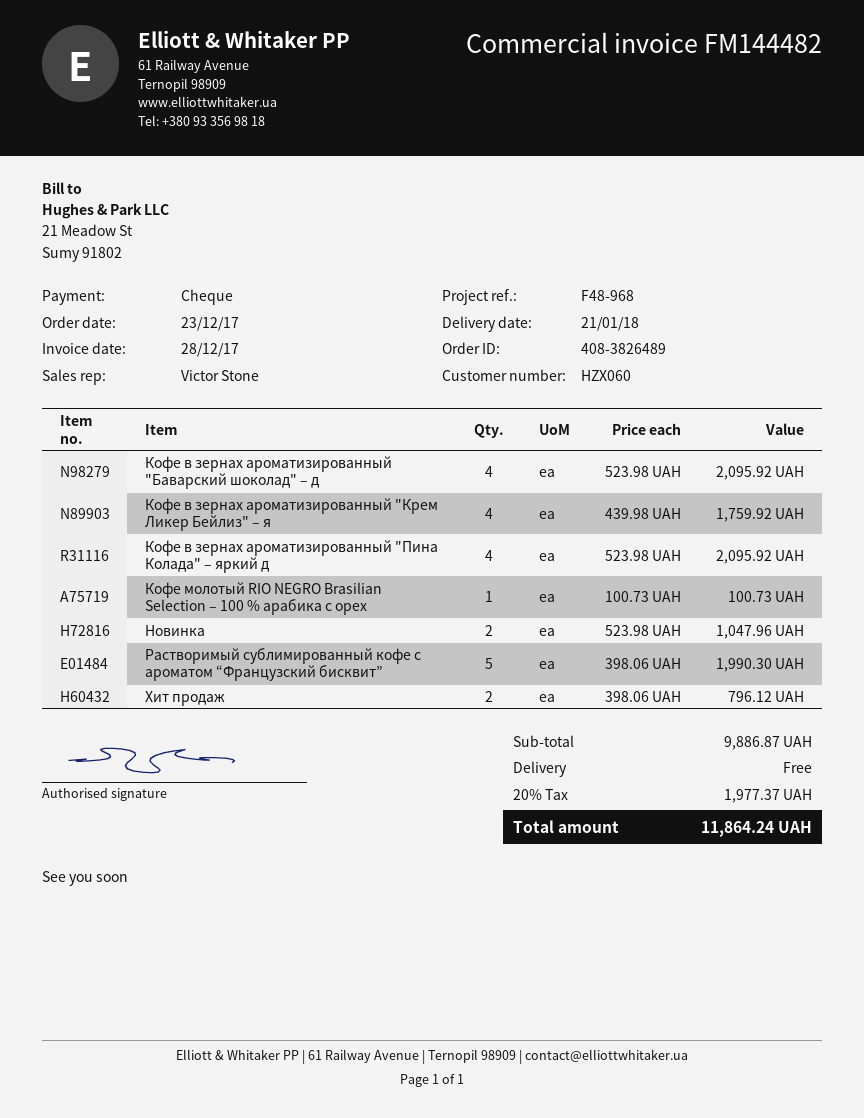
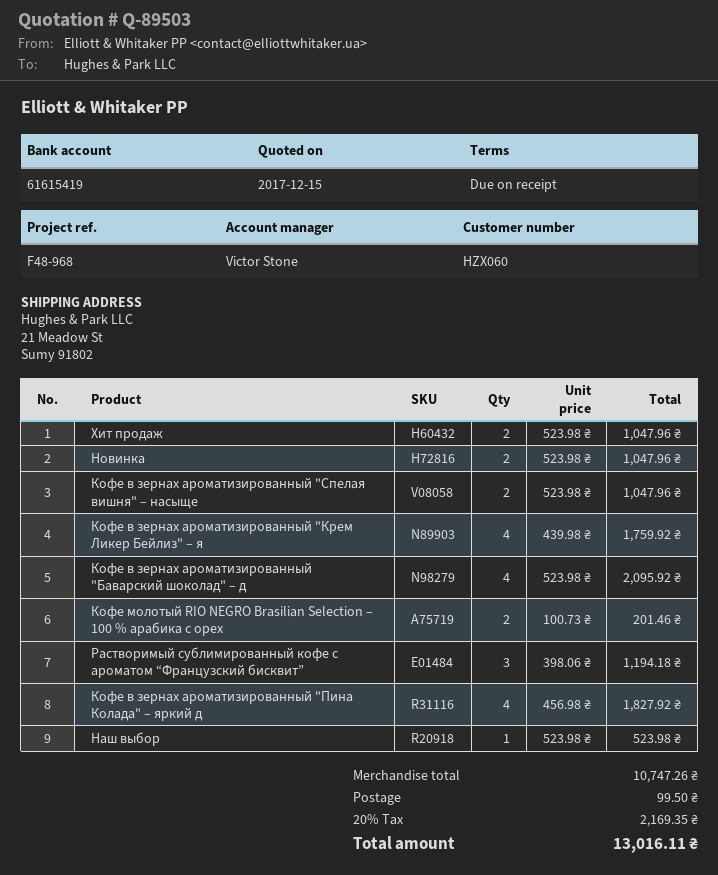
Кофе в зернах ароматизированный "Пина Колада" – яркий д: 4 x 523.98 = 2095.92 -> 4 x 456.98 = 1827.92
Кофе молотый RIO NEGRO Brasilian Selection – 100 % арабика с орех: 1 x 100.73 = 100.73 -> 2 x 100.73 = 201.46
Растворимый сублимированный кофе с ароматом “Французский бисквит”: 5 x 398.06 = 1990.30 -> 3 x 398.06 = 1194.18
Хит продаж: 2 x 398.06 = 796.12 -> 2 x 523.98 = 1047.96
Кофе в зернах ароматизированный "Спелая вишня" – насыще: none -> 2 x 523.98 = 1047.96
Наш выбор: none -> 1 x 523.98 = 523.98
subtotal: 9886.87 -> 10747.26
shipping: 0.00 -> 99.50
tax: 20% = 1977.37 -> 20% = 2169.35
total: 11864.24 -> 13016.11

